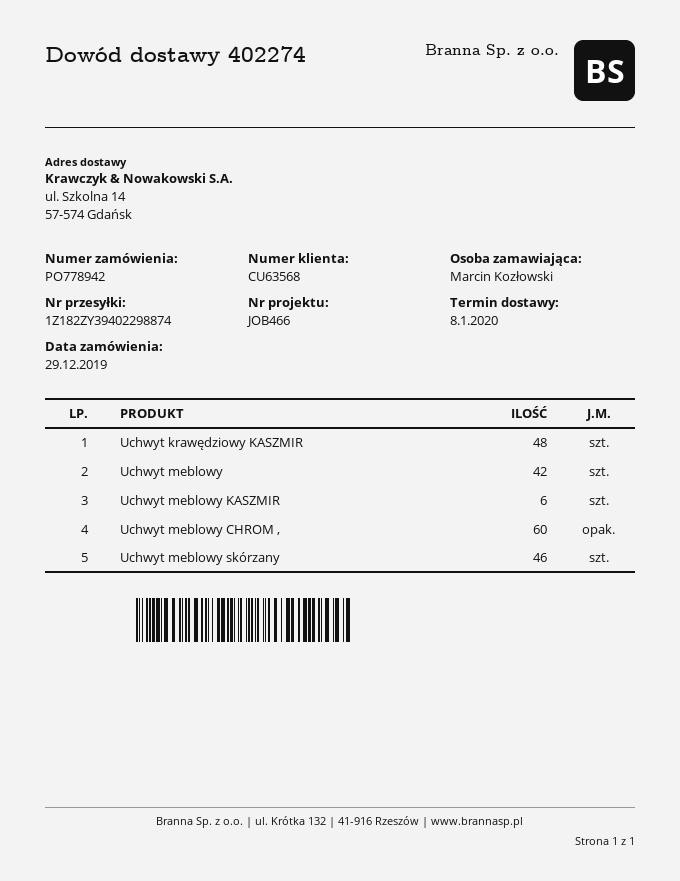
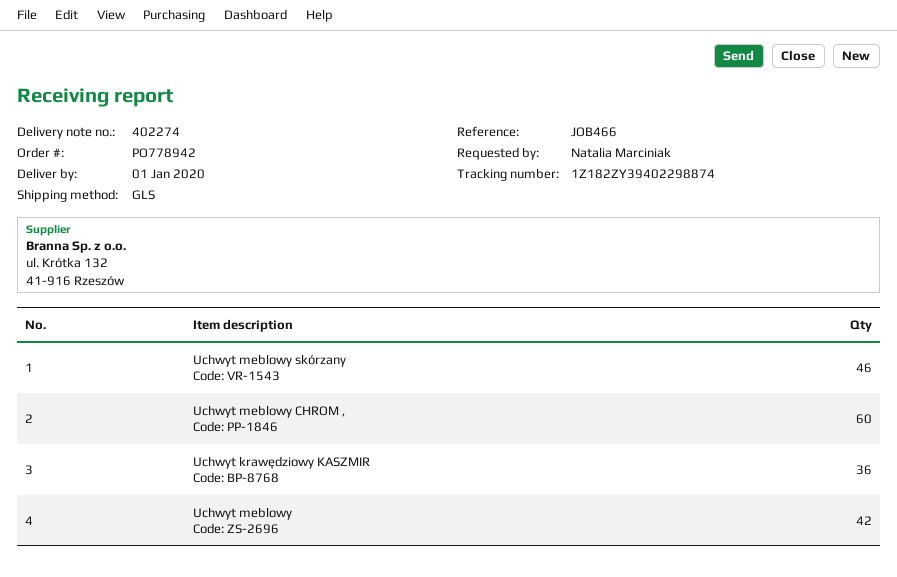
delivery date: 2020-01-08 -> 2020-01-01
ordered by: Marcin Kozłowski -> Natalia Marciniak
Uchwyt krawędziowy KASZMIR: 48 -> 36
Uchwyt meblowy KASZMIR: 6 -> none

